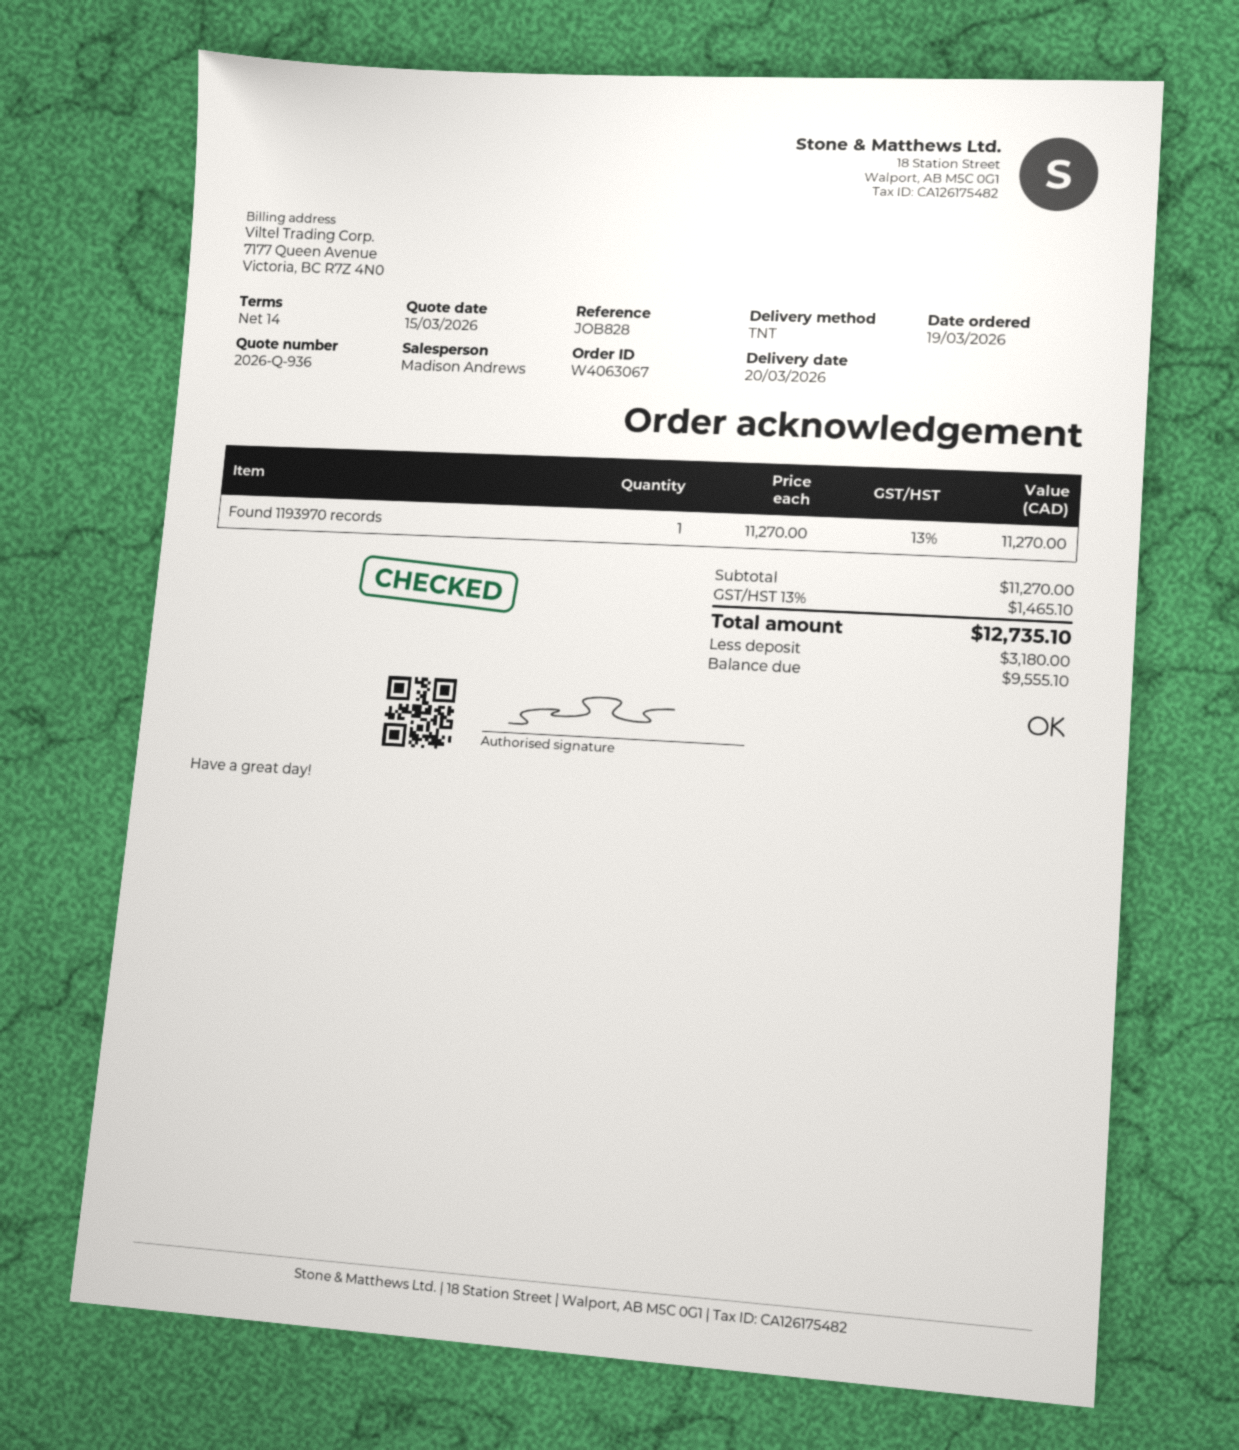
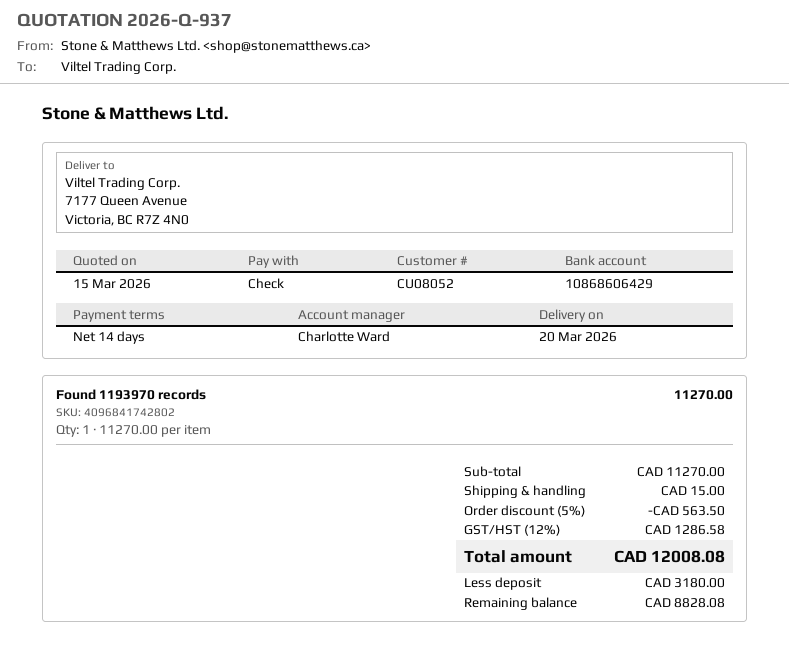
quote number: 2026-Q-936 -> 2026-Q-937
sales rep: Madison Andrews -> Charlotte Ward
discount: none -> 5% = 563.50
shipping: none -> 15.00
tax: 13% = 1465.10 -> 12% = 1286.58
total: 12735.10 -> 12008.08
balance: 9555.10 -> 8828.08

